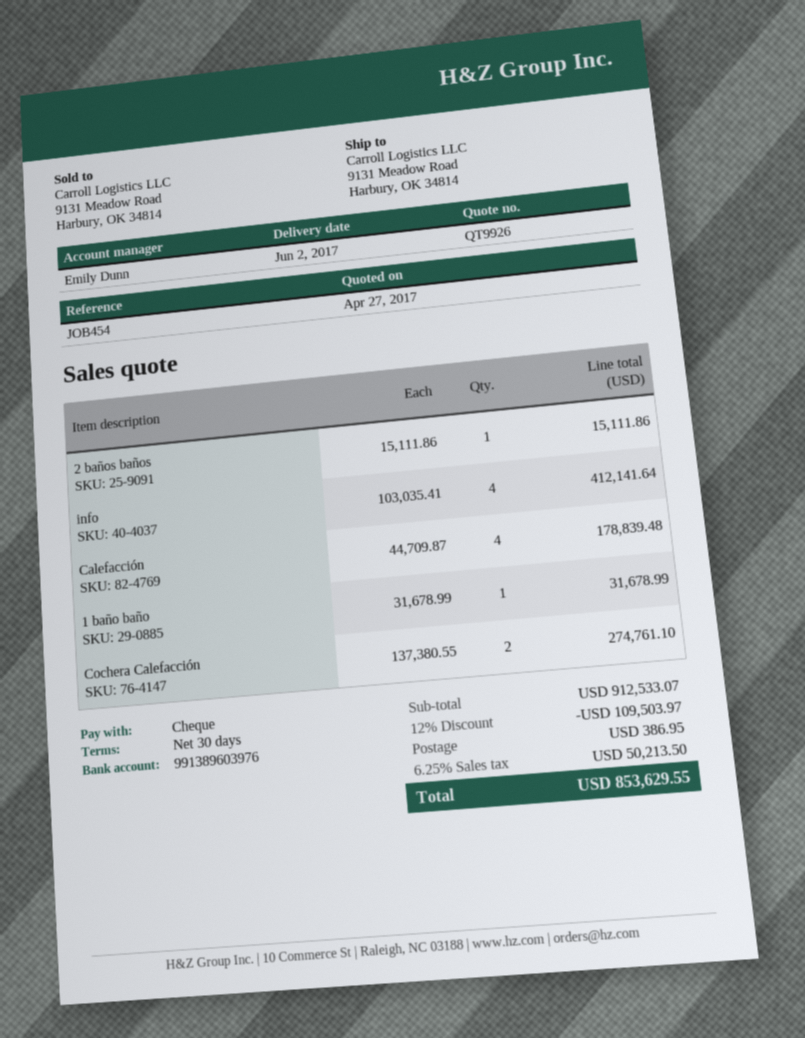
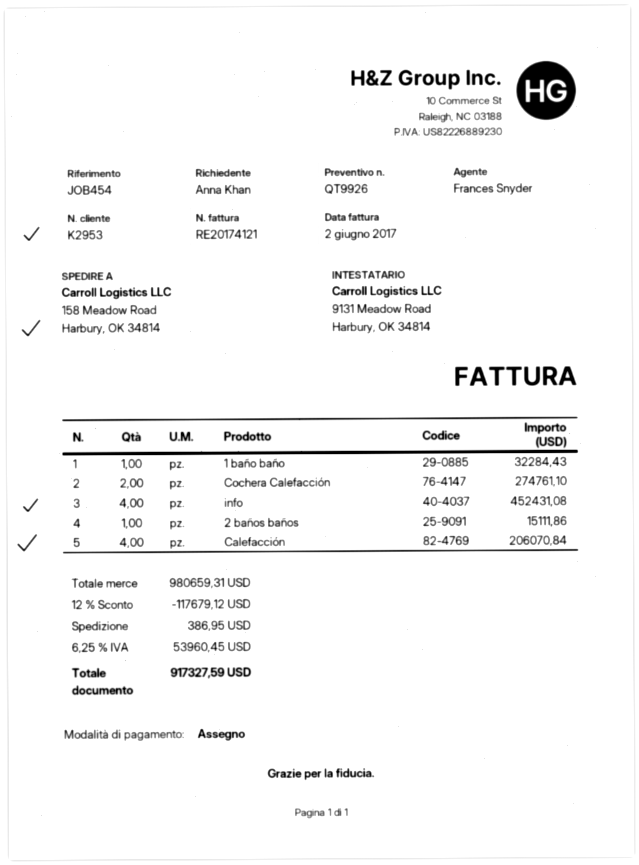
sales rep: Emily Dunn -> Frances Snyder
ship to: 9131 Meadow Road, Harbury, OK 34814 -> 158 Meadow Road, Harbury, OK 34814
info: 4 for 412141.64 -> 4 for 452431.08
Calefacción: 4 for 178839.48 -> 4 for 206070.84
1 baño baño: 1 for 31678.99 -> 1 for 32284.43
subtotal: 912533.07 -> 980659.31
discount: 12% = 109503.97 -> 12% = 117679.12
tax: 6.25% = 50213.50 -> 6.25% = 53960.45
total: 853629.55 -> 917327.59

